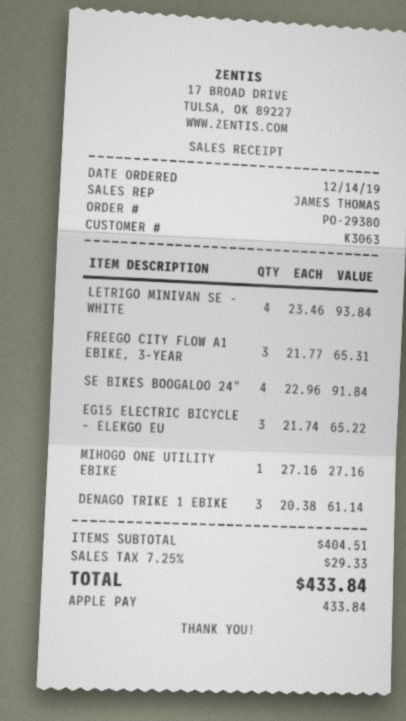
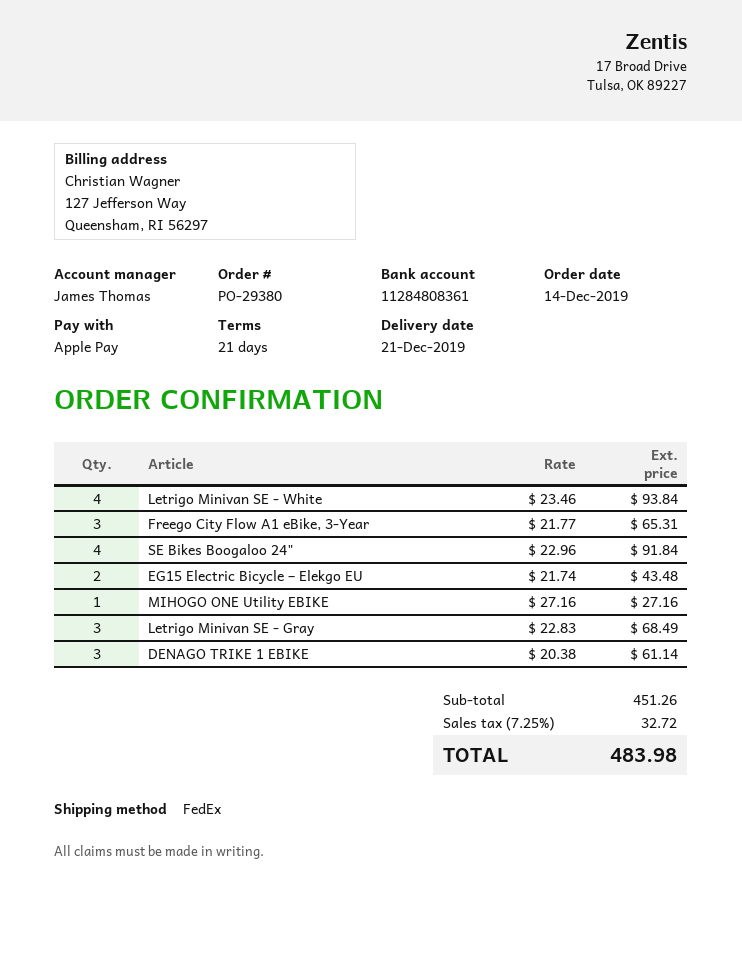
EG15 ELECTRIC BICYCLE – ELEKGO EU: 3 x 21.74 = 65.22 -> 2 x 21.74 = 43.48
Letrigo Minivan SE - Gray: none -> 3 x 22.83 = 68.49
subtotal: 404.51 -> 451.26
tax: 7.25% = 29.33 -> 7.25% = 32.72
total: 433.84 -> 483.98

